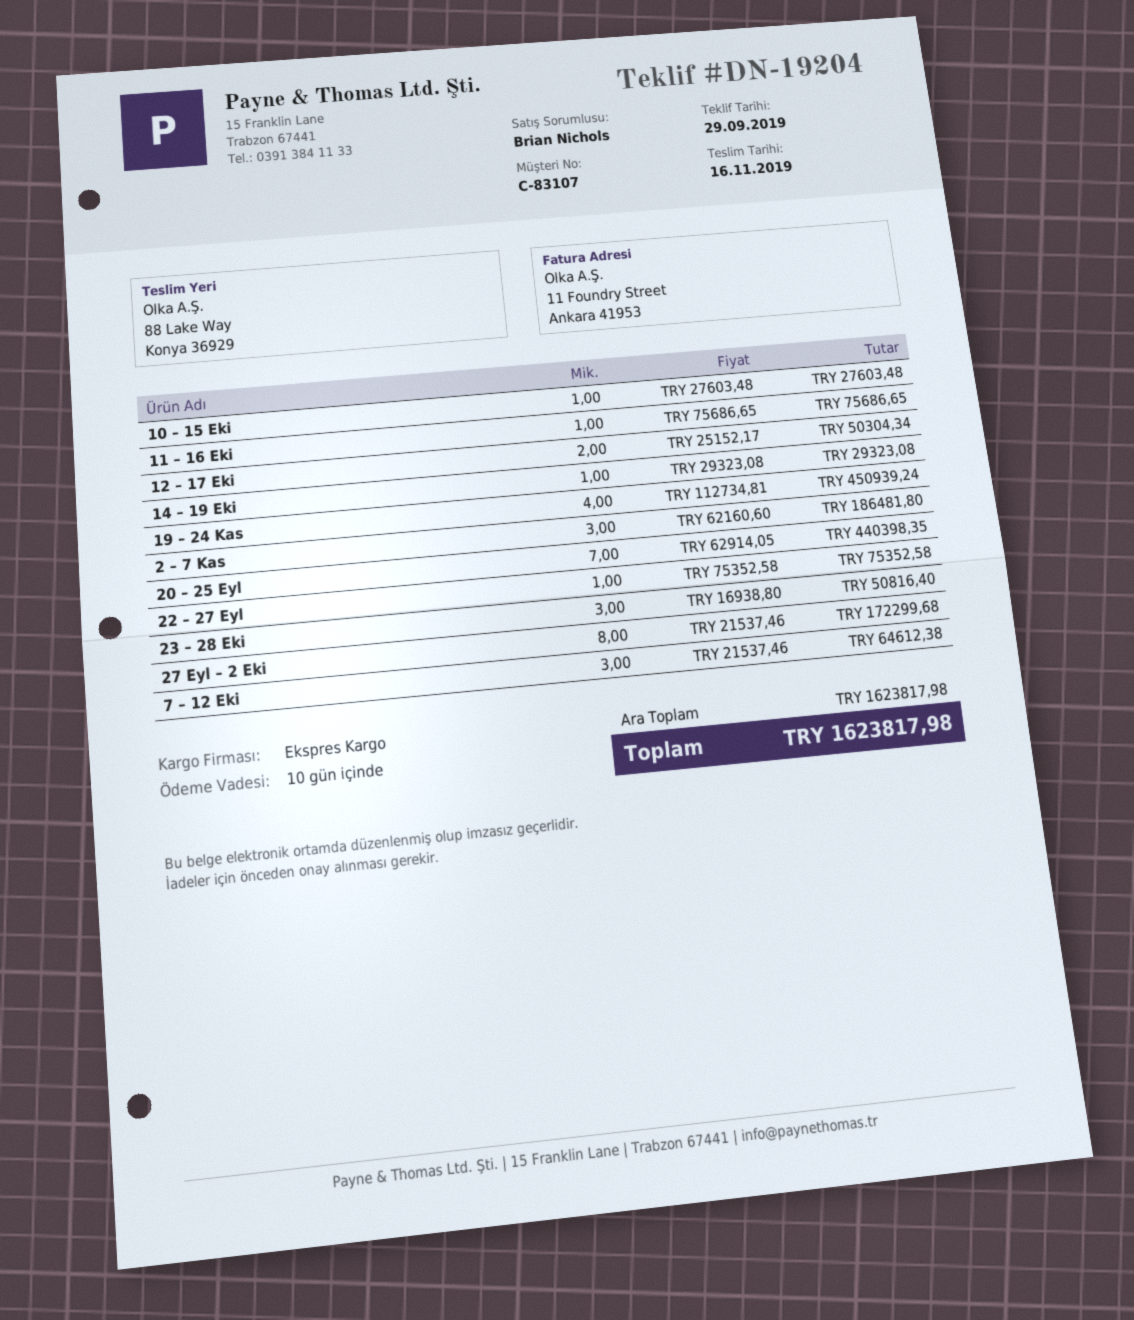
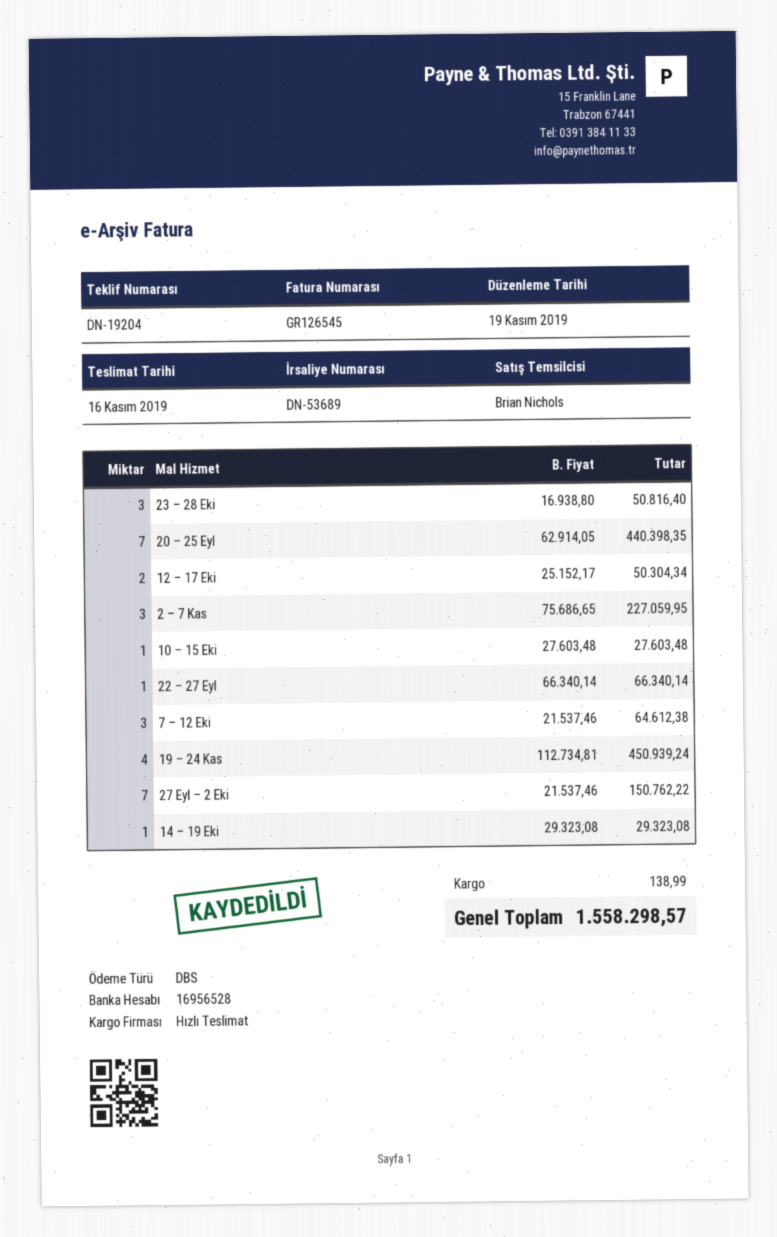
11 – 16 Eki: 1 x 75686.65 = 75686.65 -> none
2 – 7 Kas: 3 x 62160.60 = 186481.80 -> 3 x 75686.65 = 227059.95
22 – 27 Eyl: 1 x 75352.58 = 75352.58 -> 1 x 66340.14 = 66340.14
27 Eyl – 2 Eki: 8 x 21537.46 = 172299.68 -> 7 x 21537.46 = 150762.22
shipping: none -> 138.99
total: 1623817.98 -> 1558298.57

